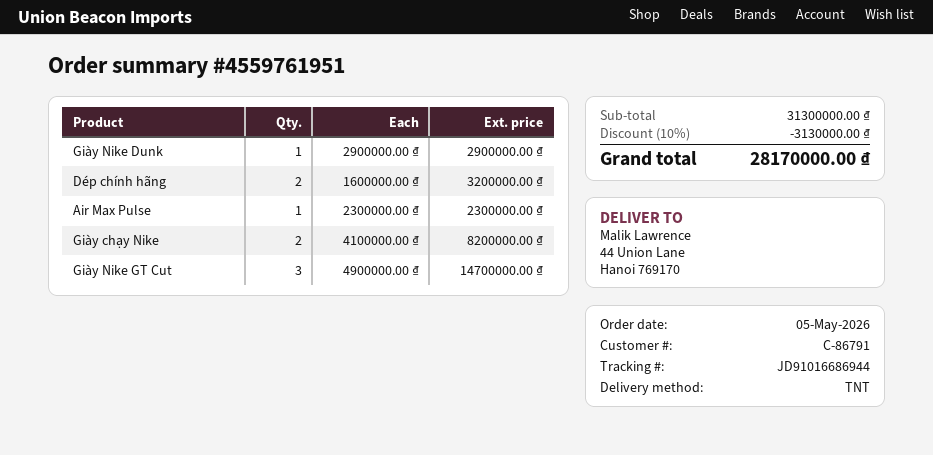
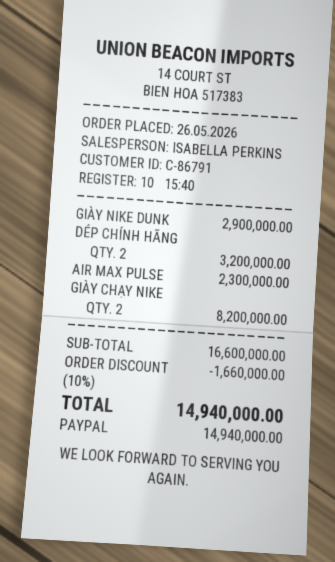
order date: 2026-05-05 -> 2026-05-26
Giày Nike GT Cut: 3 for 14700000.00 -> none
subtotal: 31300000.00 -> 16600000.00
discount: 10% = 3130000.00 -> 10% = 1660000.00
total: 28170000.00 -> 14940000.00

